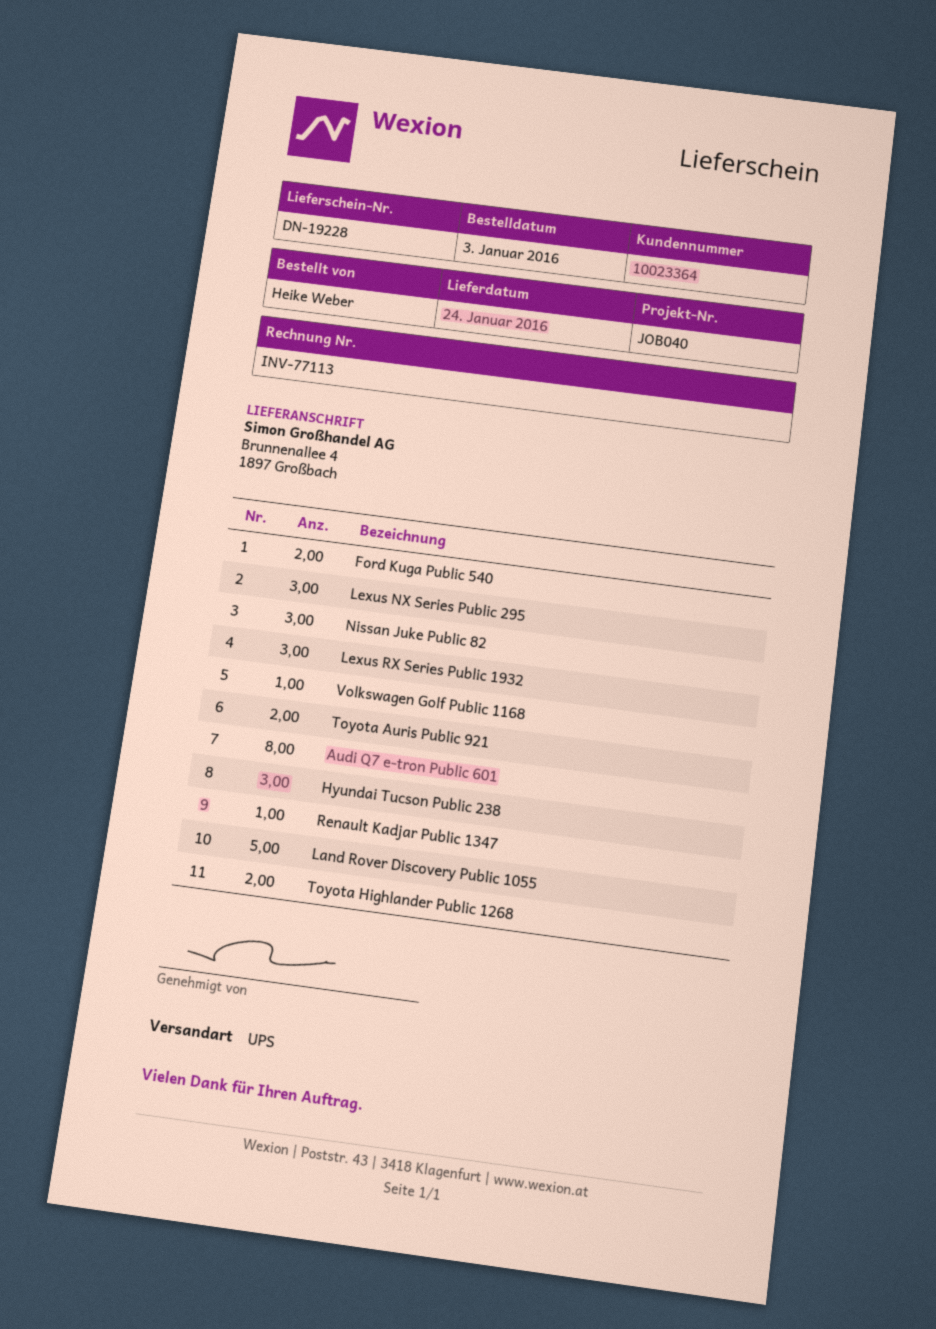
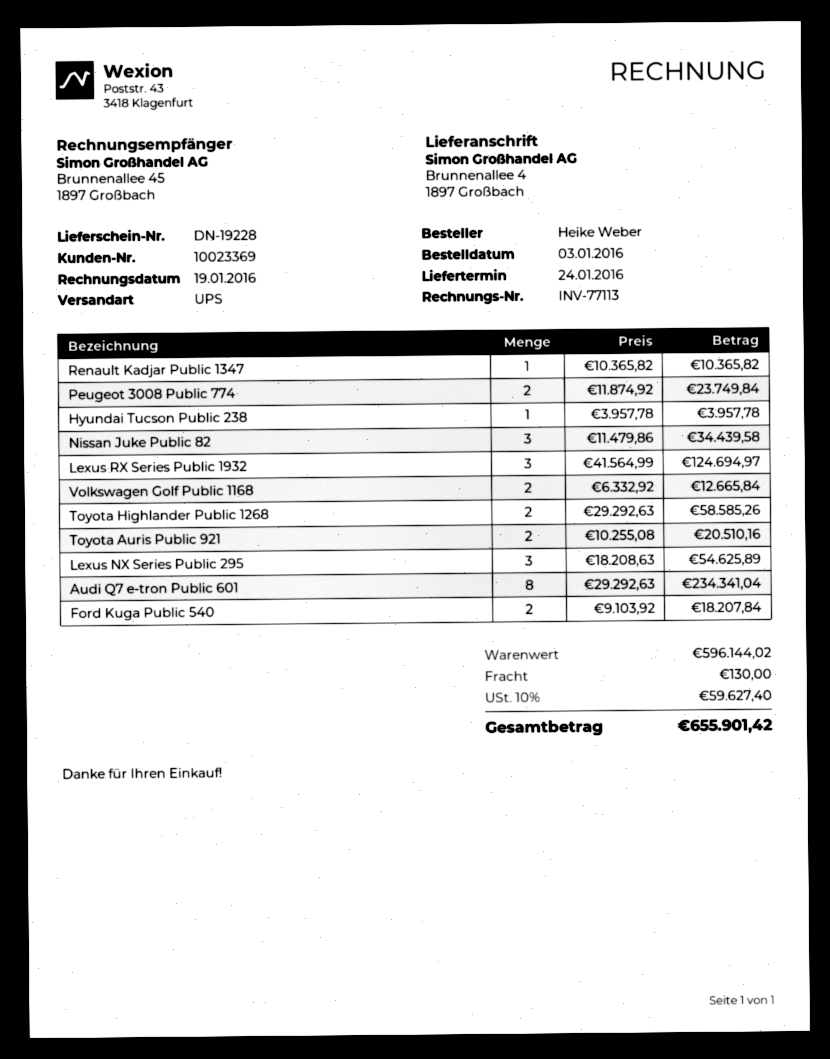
customer number: 10023364 -> 10023369
Volkswagen Golf Public 1168: 1 -> 2
Hyundai Tucson Public 238: 3 -> 1
Land Rover Discovery Public 1055: 5 -> none
Peugeot 3008 Public 774: none -> 2

